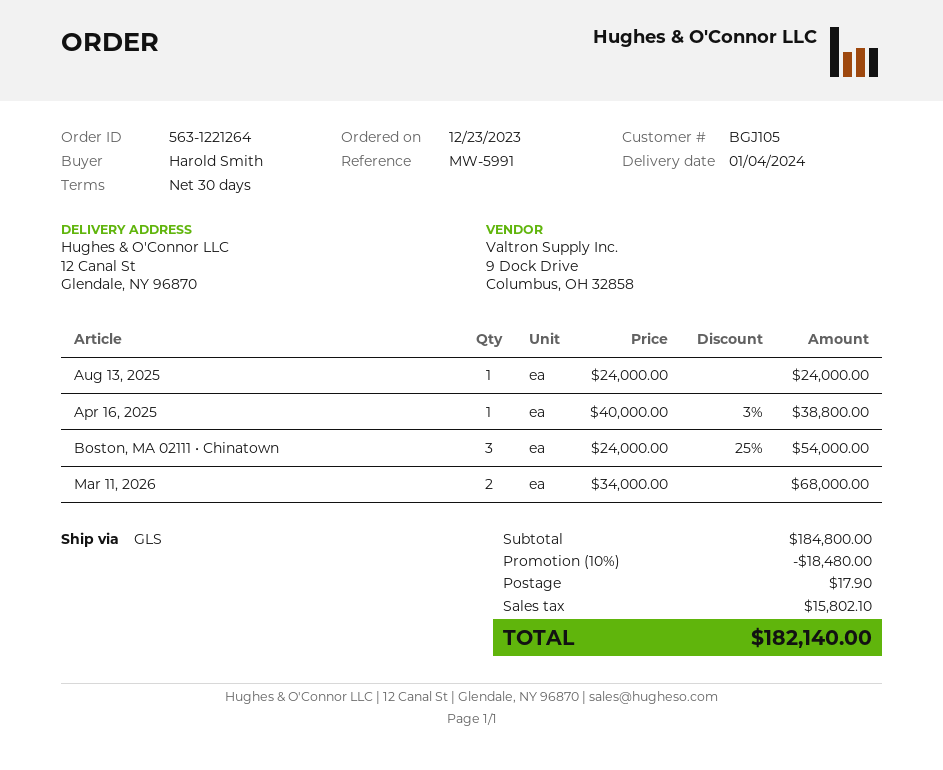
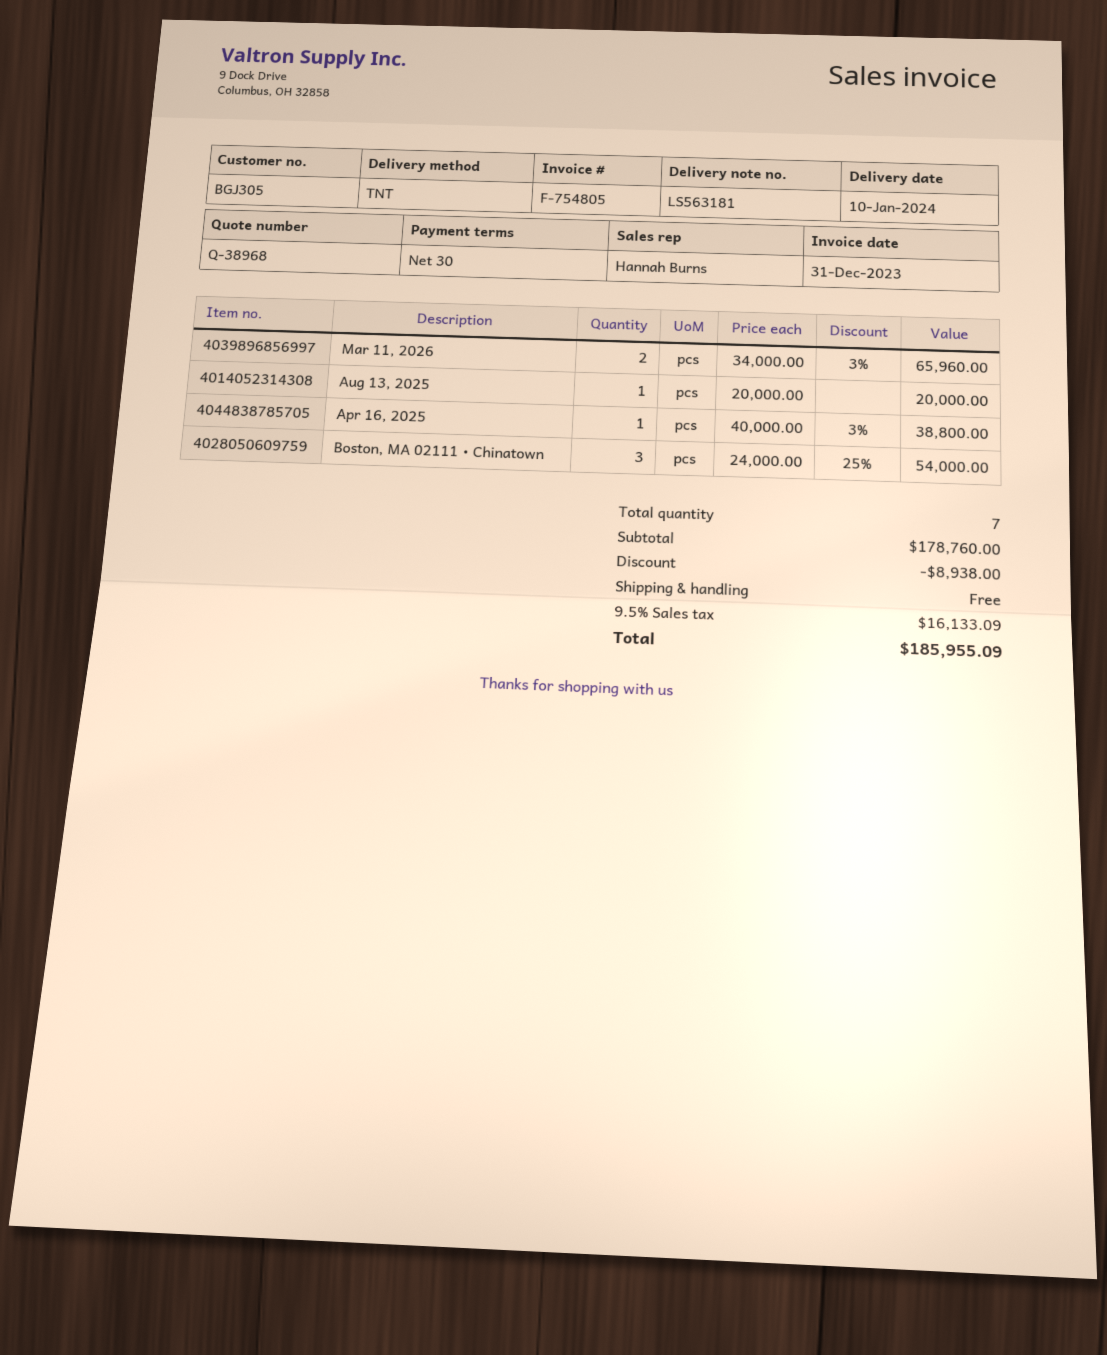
delivery date: 2024-01-04 -> 2024-01-10
customer number: BGJ105 -> BGJ305
shipping method: GLS -> TNT
Aug 13, 2025: 1 x 24000.00 = 24000.00 -> 1 x 20000.00 = 20000.00
Mar 11, 2026: 2 x 34000.00 = 68000.00 -> 2 x 34000.00 - 3% = 65960.00
subtotal: 184800.00 -> 178760.00
discount: 18480.00 -> 8938.00
shipping: 17.90 -> 0.00
tax: 15802.10 -> 16133.09
total: 182140.00 -> 185955.09

